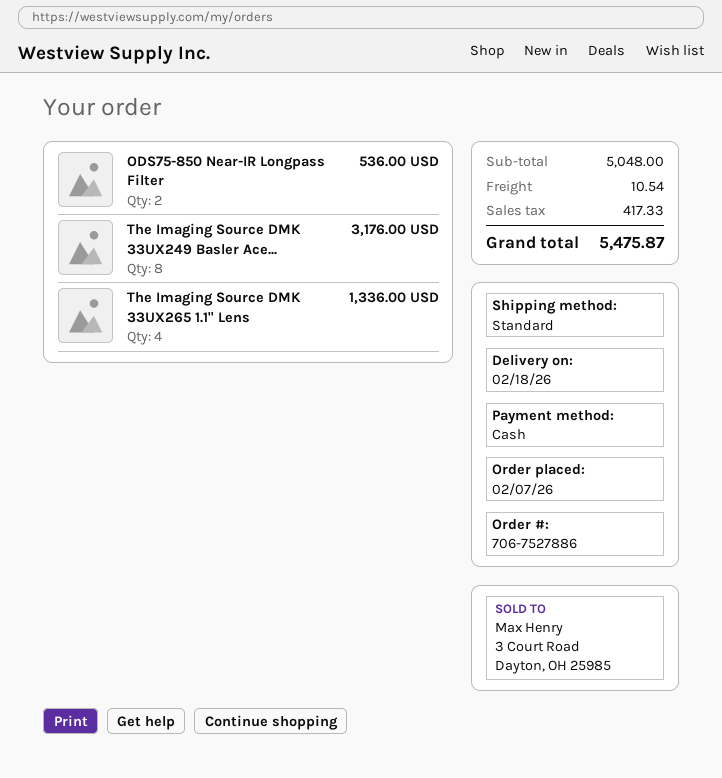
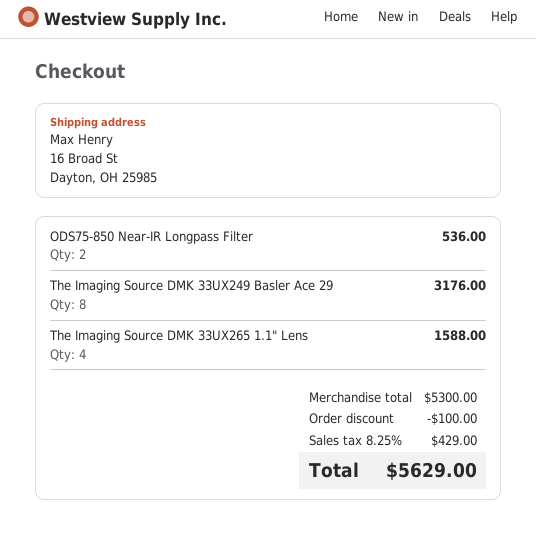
The Imaging Source DMK 33UX265 1.1" Lens: 4 for 1336.00 -> 4 for 1588.00
subtotal: 5048.00 -> 5300.00
discount: none -> 100.00
shipping: 10.54 -> none
tax: 417.33 -> 429.00
total: 5475.87 -> 5629.00

